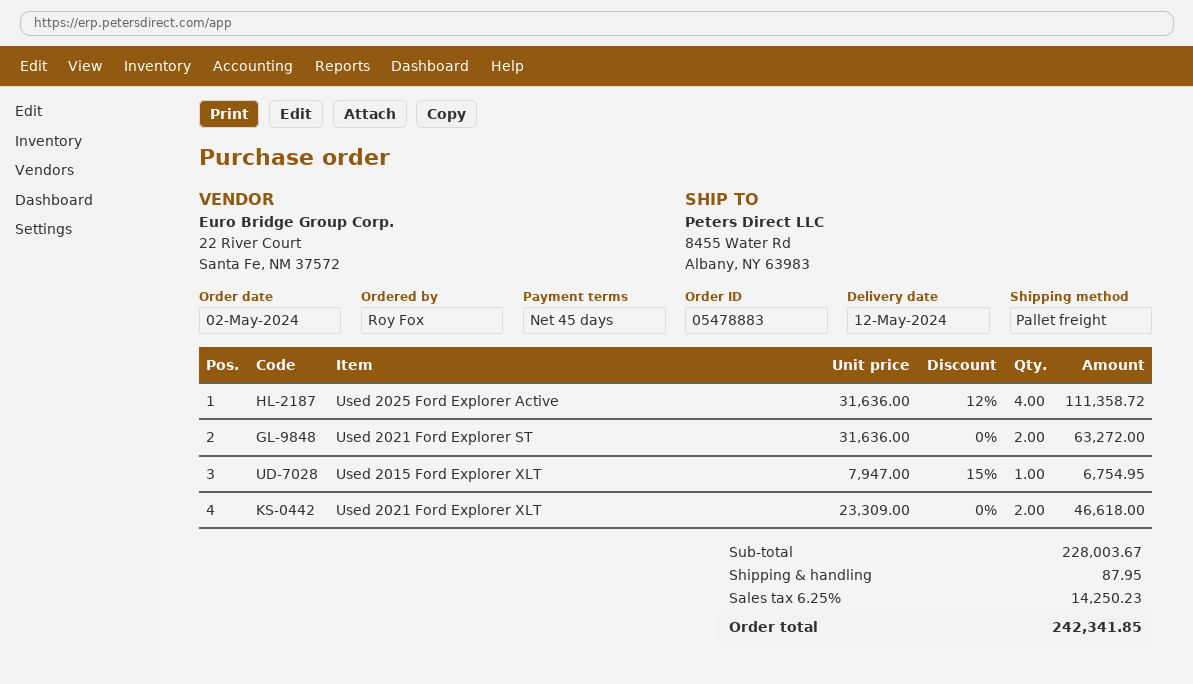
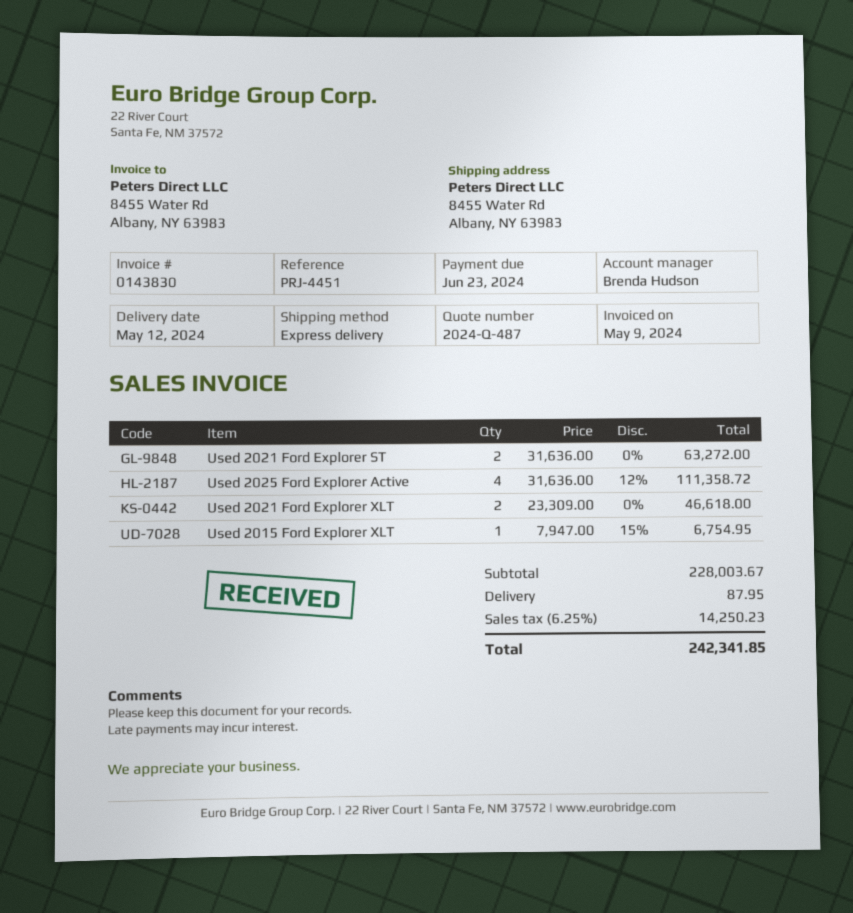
shipping method: pallet freight -> express

